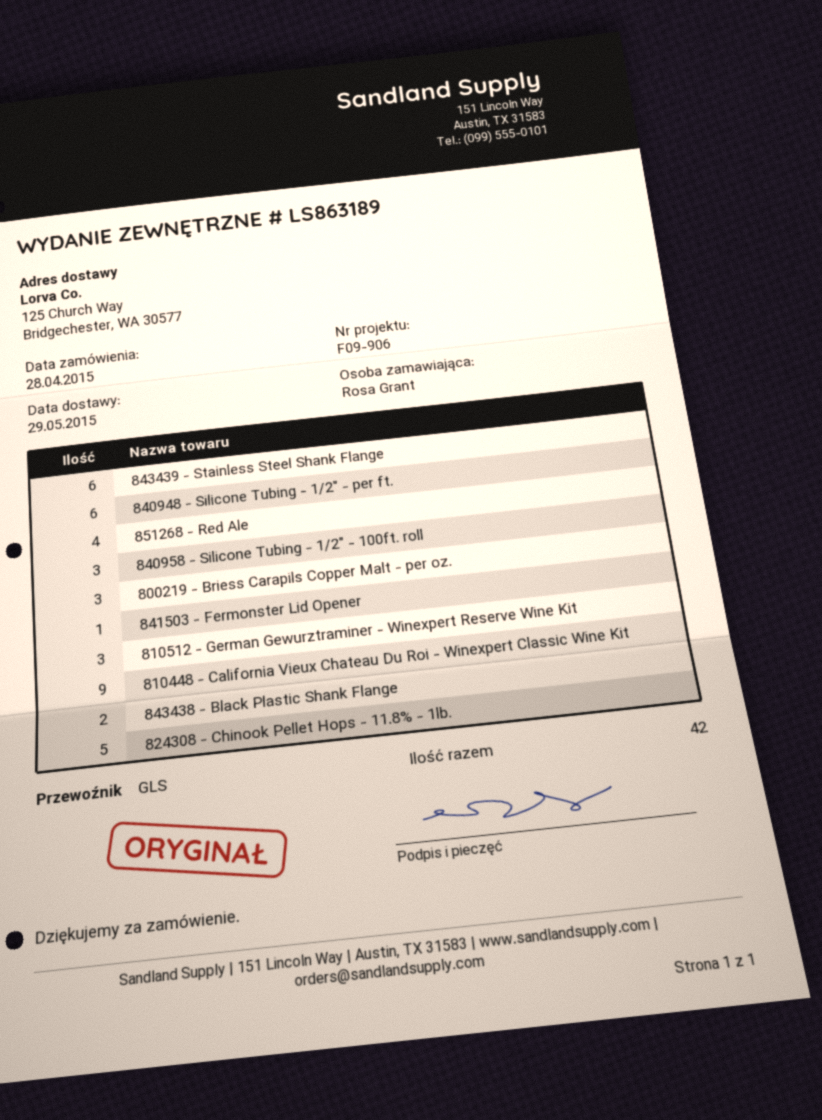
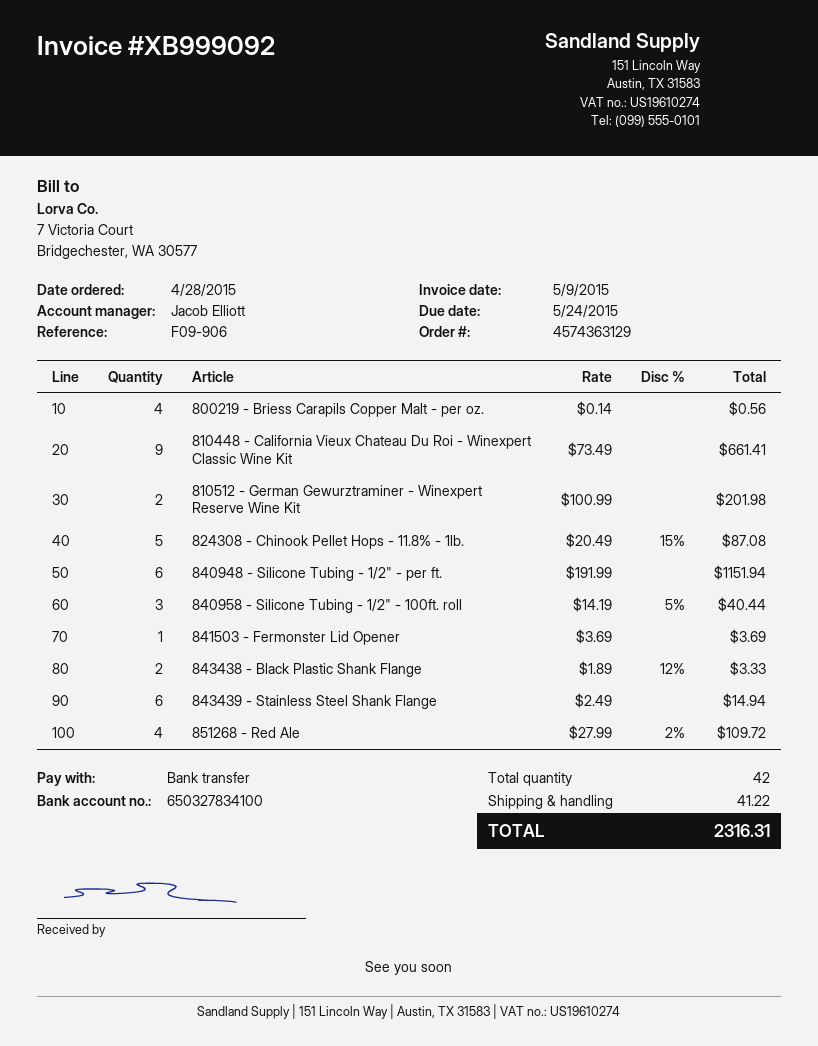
800219 - Briess Carapils Copper Malt - per oz.: 3 -> 4
810512 - German Gewurztraminer - Winexpert Reserve Wine Kit: 3 -> 2

